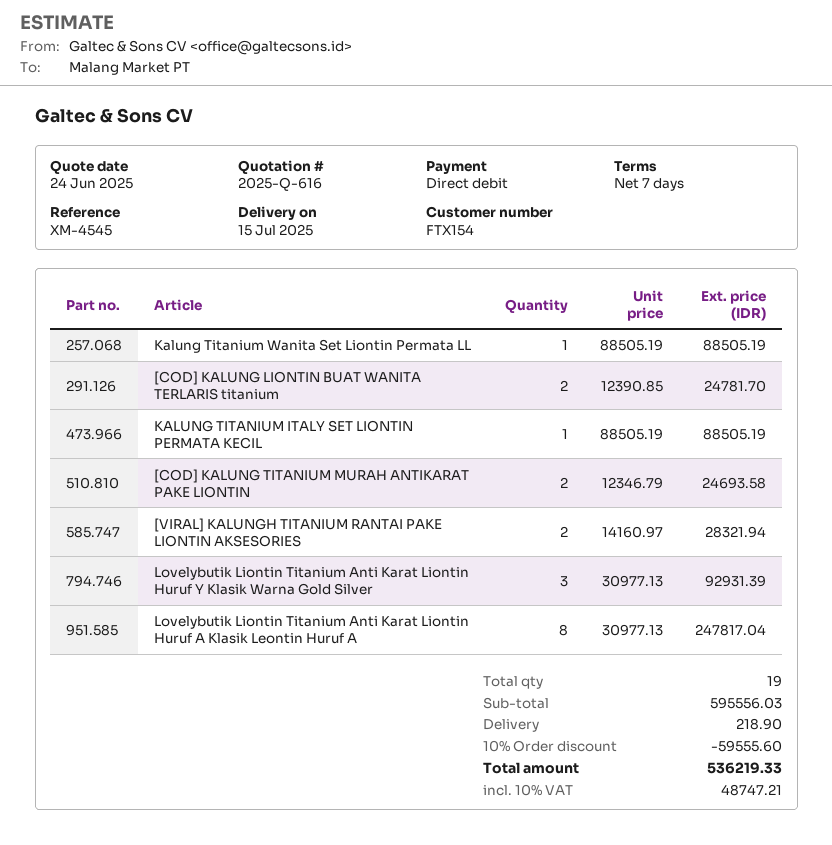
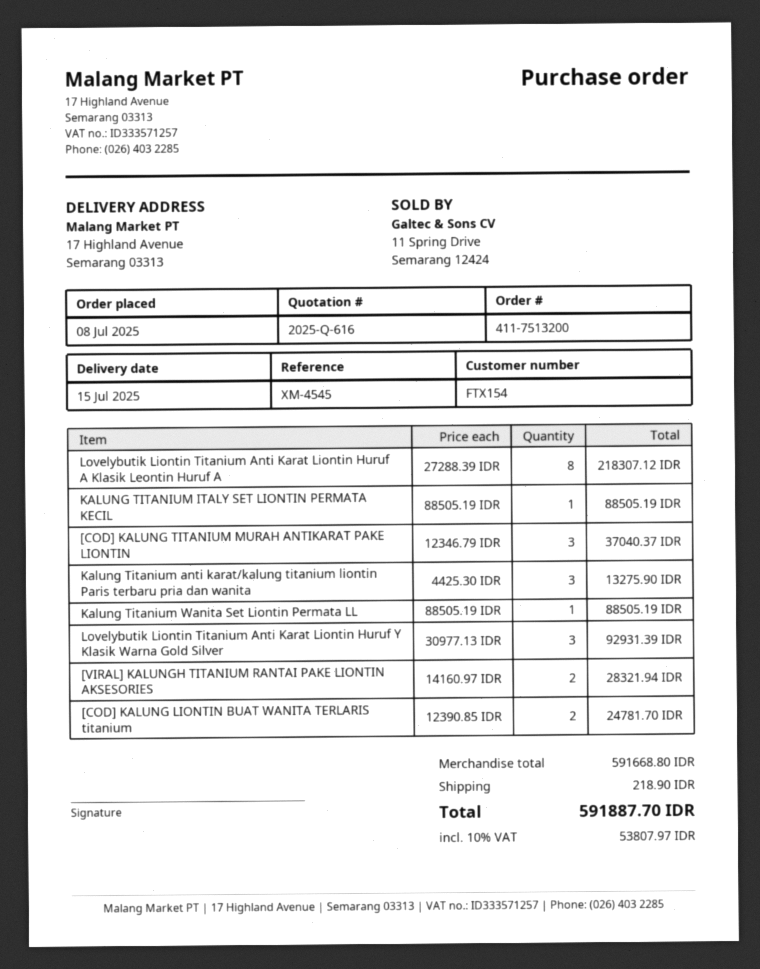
[COD] KALUNG TITANIUM MURAH ANTIKARAT PAKE LIONTIN: 2 x 12346.79 = 24693.58 -> 3 x 12346.79 = 37040.37
Lovelybutik Liontin Titanium Anti Karat Liontin Huruf A Klasik Leontin Huruf A: 8 x 30977.13 = 247817.04 -> 8 x 27288.39 = 218307.12
Kalung Titanium anti karat/kalung titanium liontin Paris terbaru pria dan wanita: none -> 3 x 4425.30 = 13275.90
subtotal: 595556.03 -> 591668.80
discount: 10% = 59555.60 -> none
tax: 10% = 48747.21 -> 10% = 53807.97
total: 536219.33 -> 591887.70

